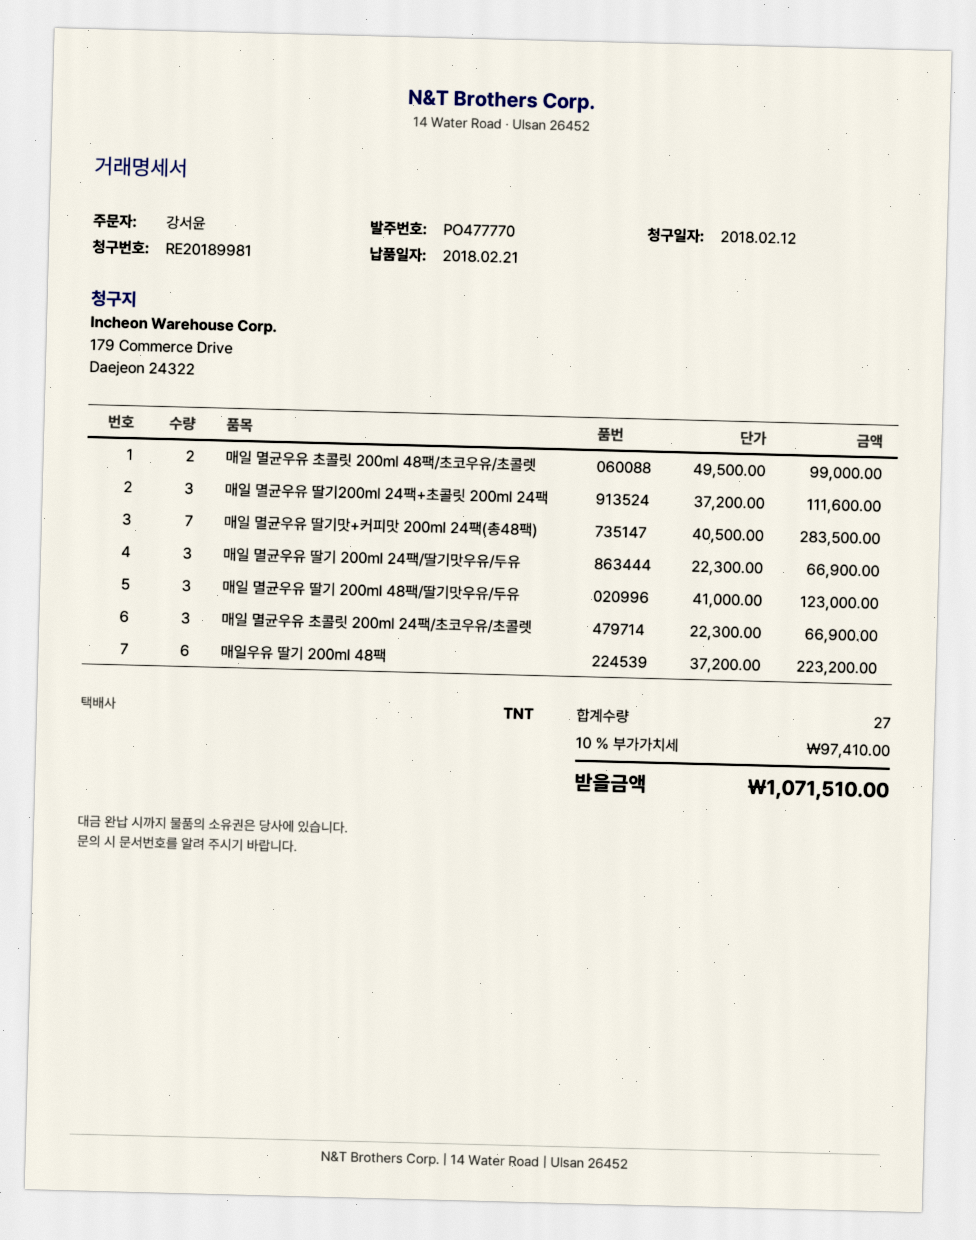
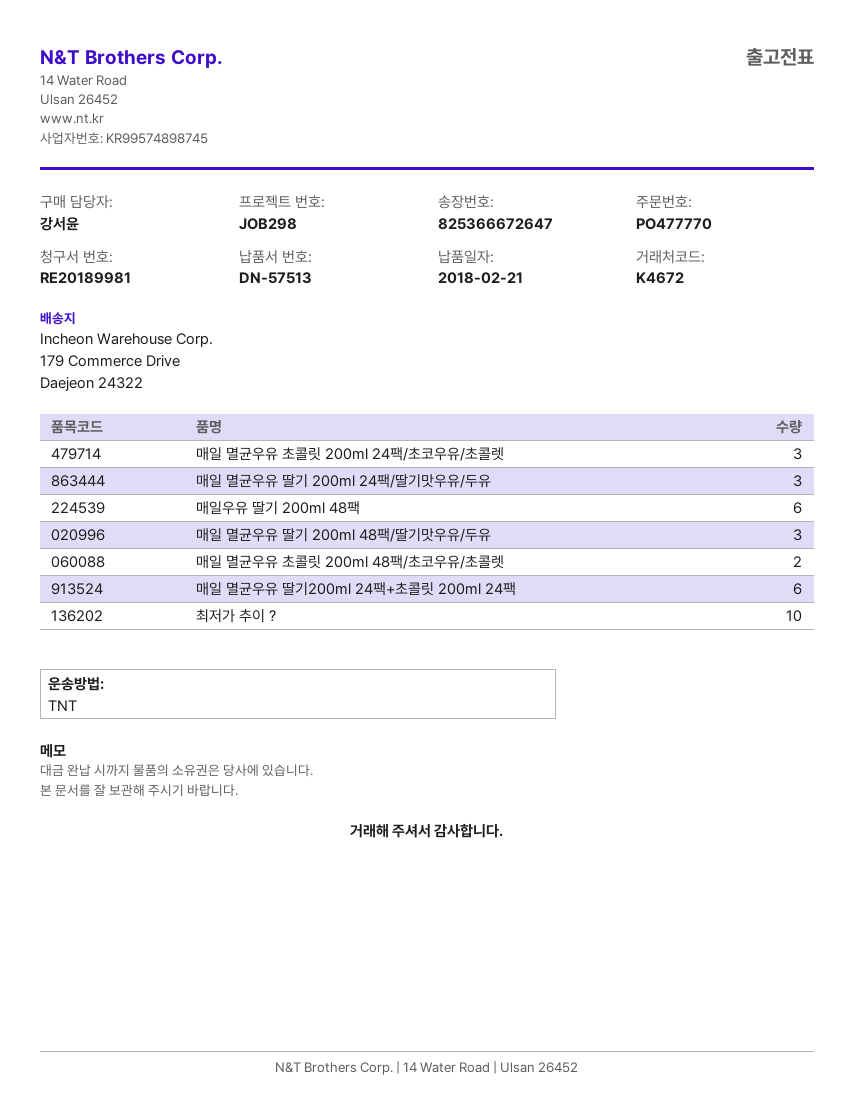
매일 멸균우유 딸기200ml 24팩+초콜릿 200ml 24팩: 3 -> 6
매일 멸균우유 딸기맛+커피맛 200ml 24팩(총48팩): 7 -> none
최저가 추이 ?: none -> 10

